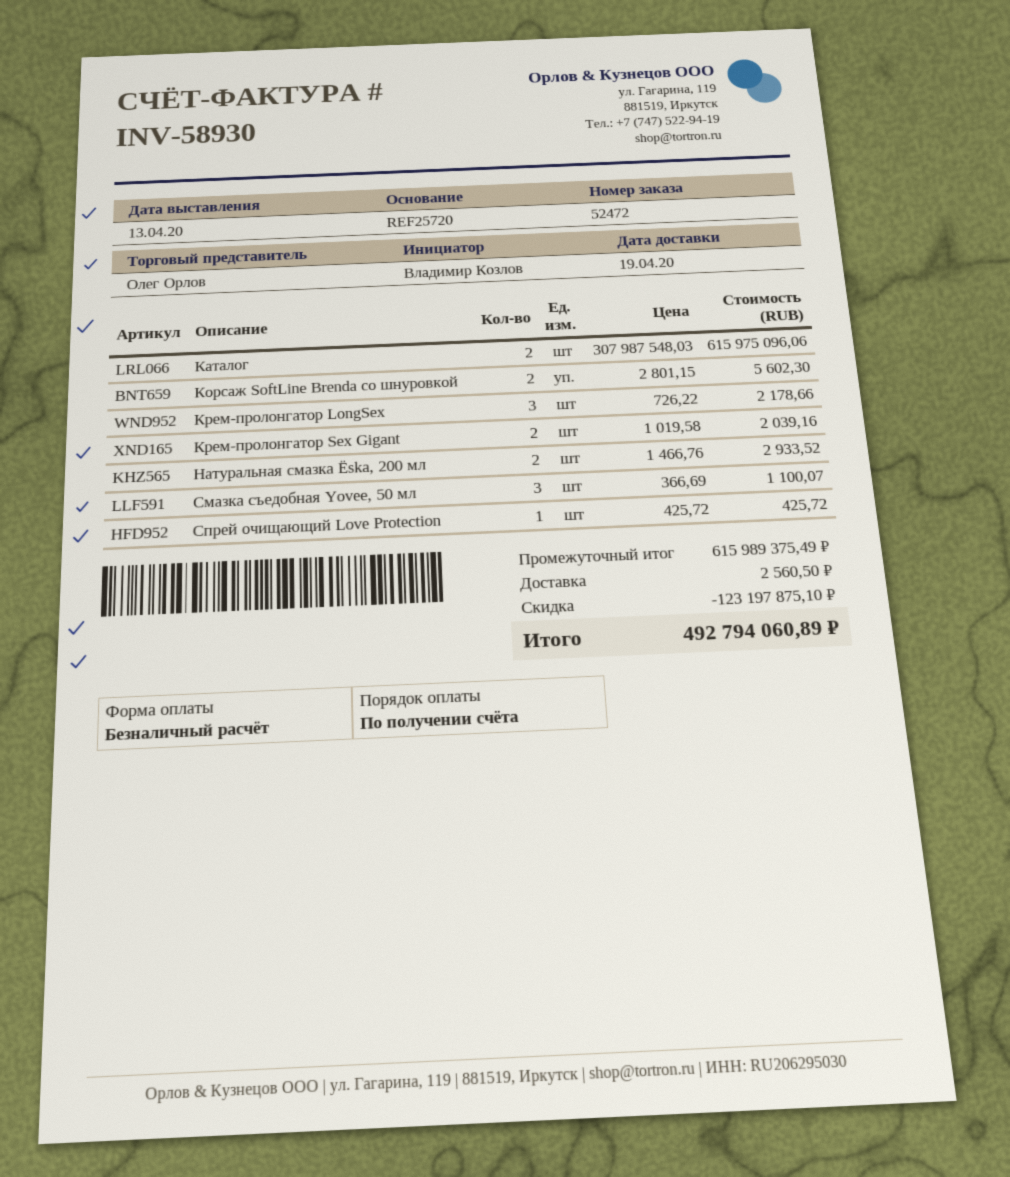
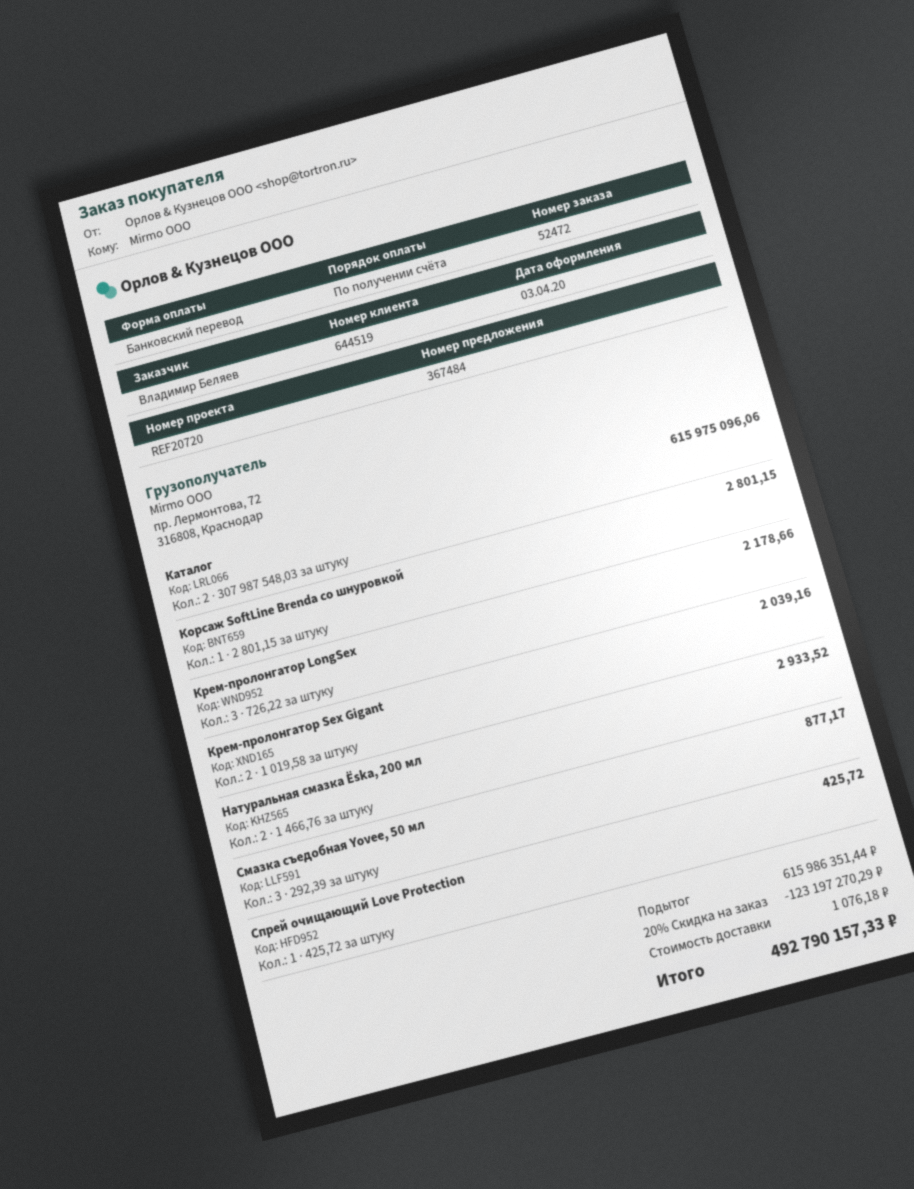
reference: REF25720 -> REF20720
ordered by: Владимир Козлов -> Владимир Беляев
Корсаж SoftLine Brenda со шнуровкой: 2 x 2801.15 = 5602.30 -> 1 x 2801.15 = 2801.15
Смазка съедобная Yovee, 50 мл: 3 x 366.69 = 1100.07 -> 3 x 292.39 = 877.17
subtotal: 615989375.49 -> 615986351.44
discount: 123197875.10 -> 123197270.29
shipping: 2560.50 -> 1076.18
total: 492794060.89 -> 492790157.33

